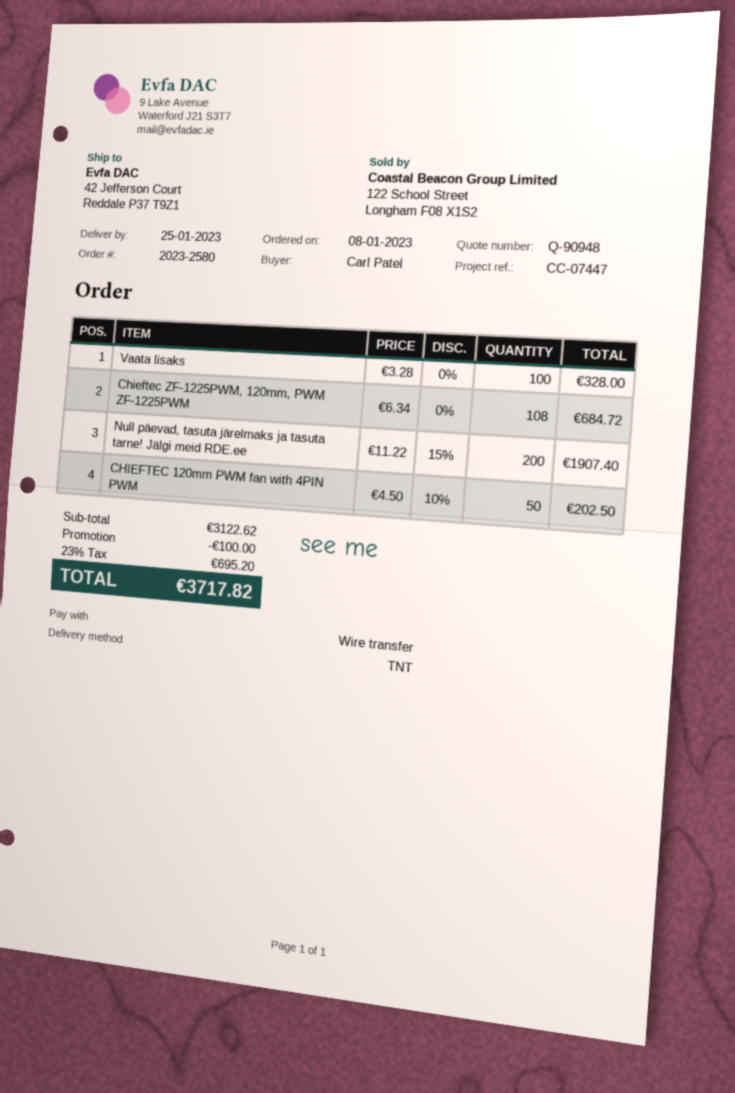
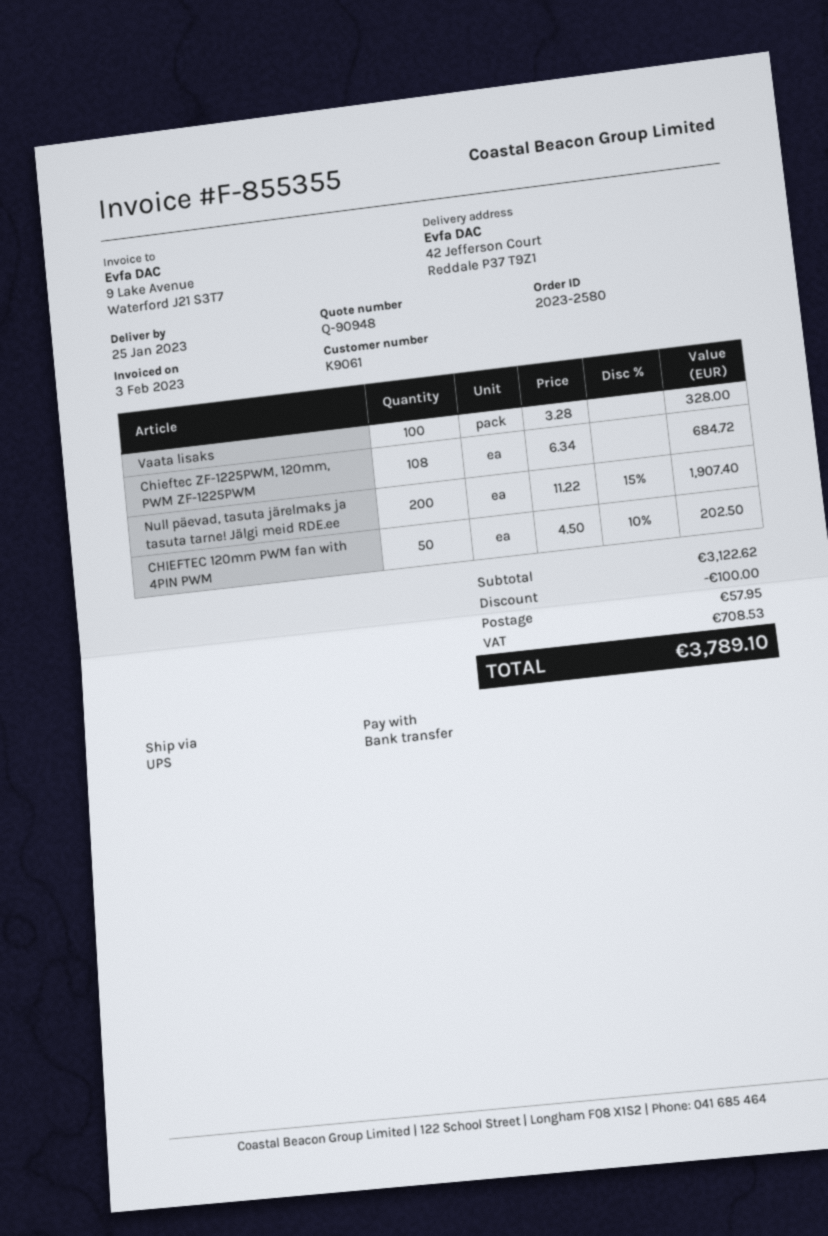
shipping method: TNT -> UPS
shipping: none -> 57.95
tax: 695.20 -> 708.53
total: 3717.82 -> 3789.10

